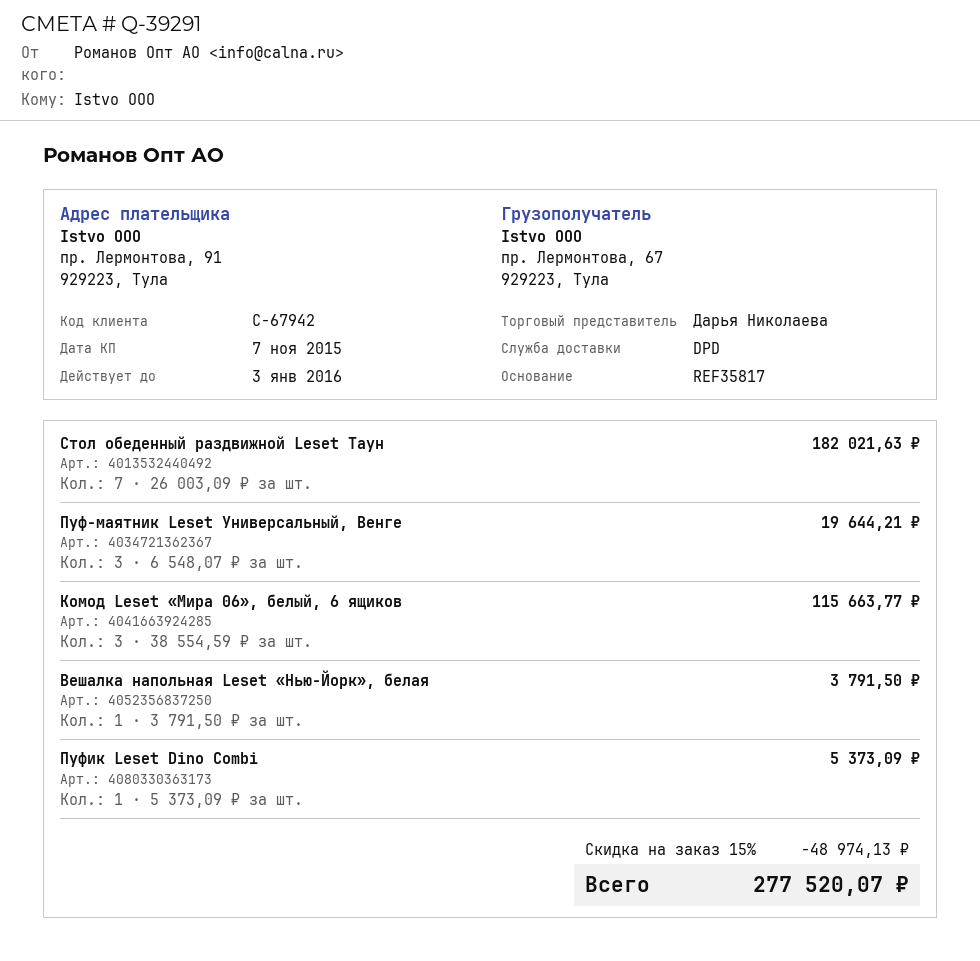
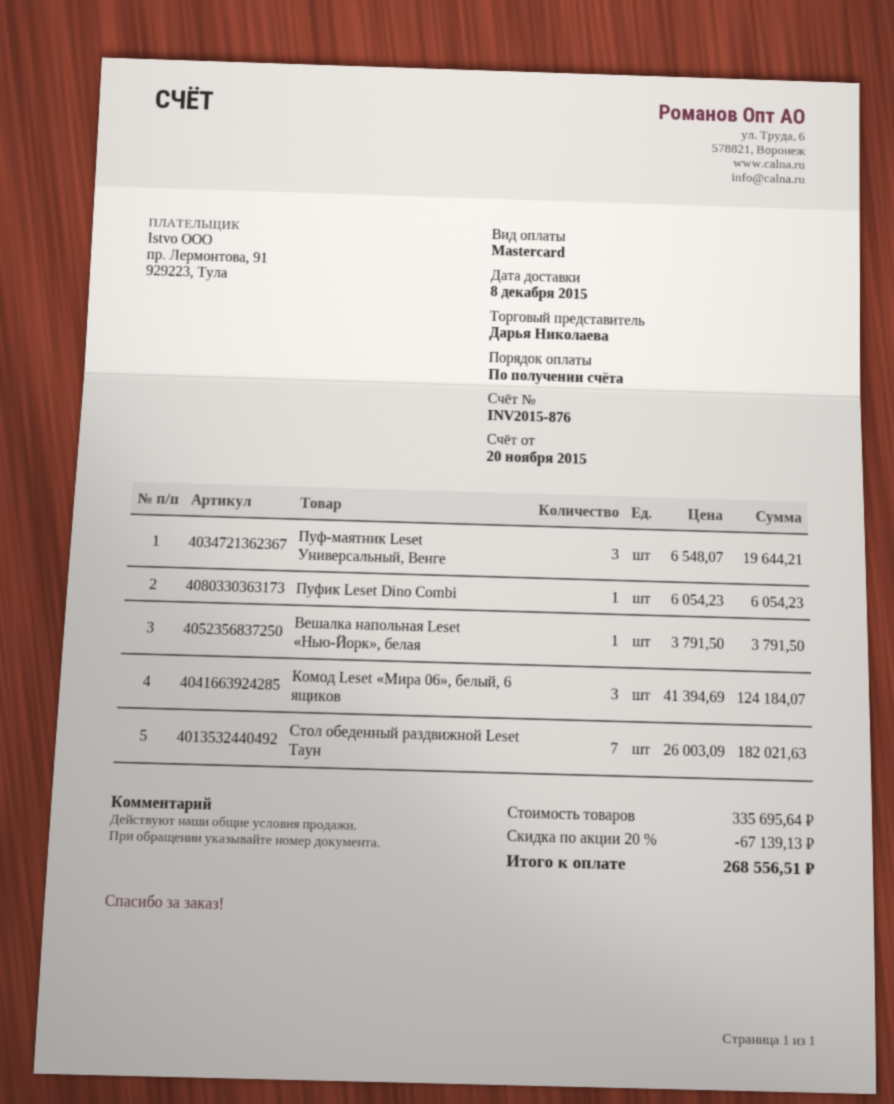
Комод Leset «Мира 06», белый, 6 ящиков: 3 x 38554.59 = 115663.77 -> 3 x 41394.69 = 124184.07
Пуфик Leset Dino Combi: 1 x 5373.09 = 5373.09 -> 1 x 6054.23 = 6054.23
discount: 15% = 48974.13 -> 20% = 67139.13
total: 277520.07 -> 268556.51

